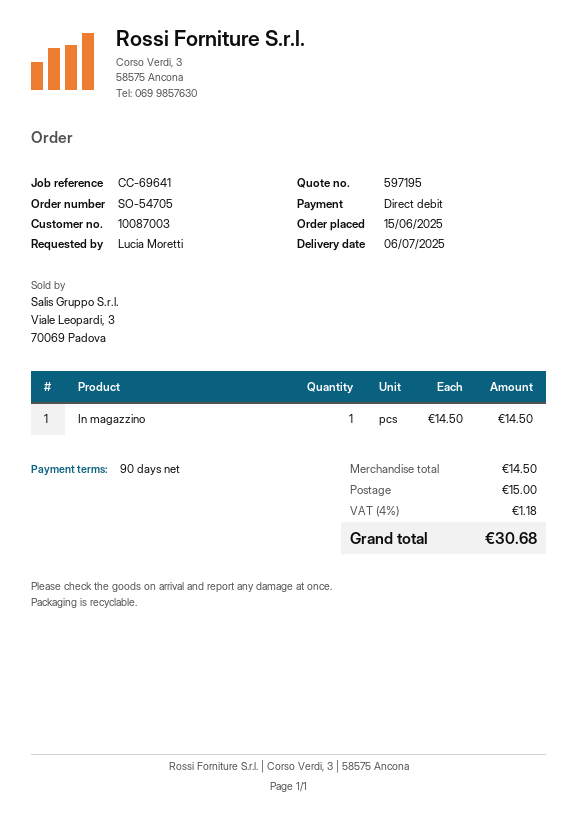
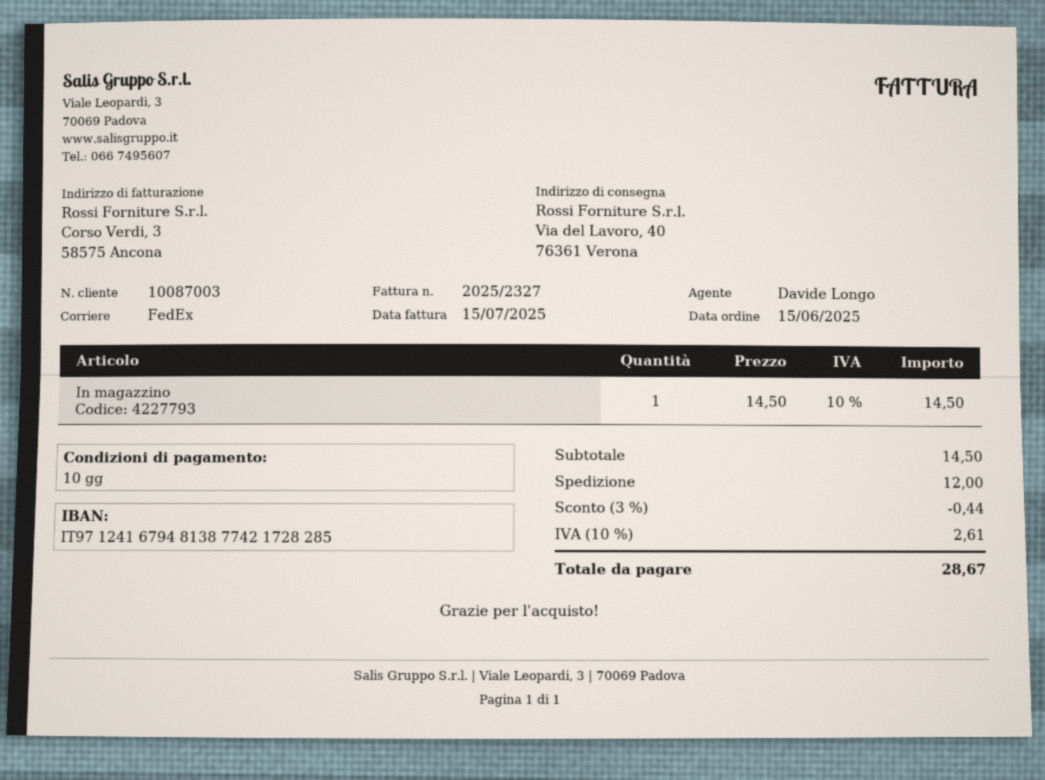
payment terms: 90 days -> 10 days
discount: none -> 3% = 0.44
shipping: 15.00 -> 12.00
tax: 4% = 1.18 -> 10% = 2.61
total: 30.68 -> 28.67

